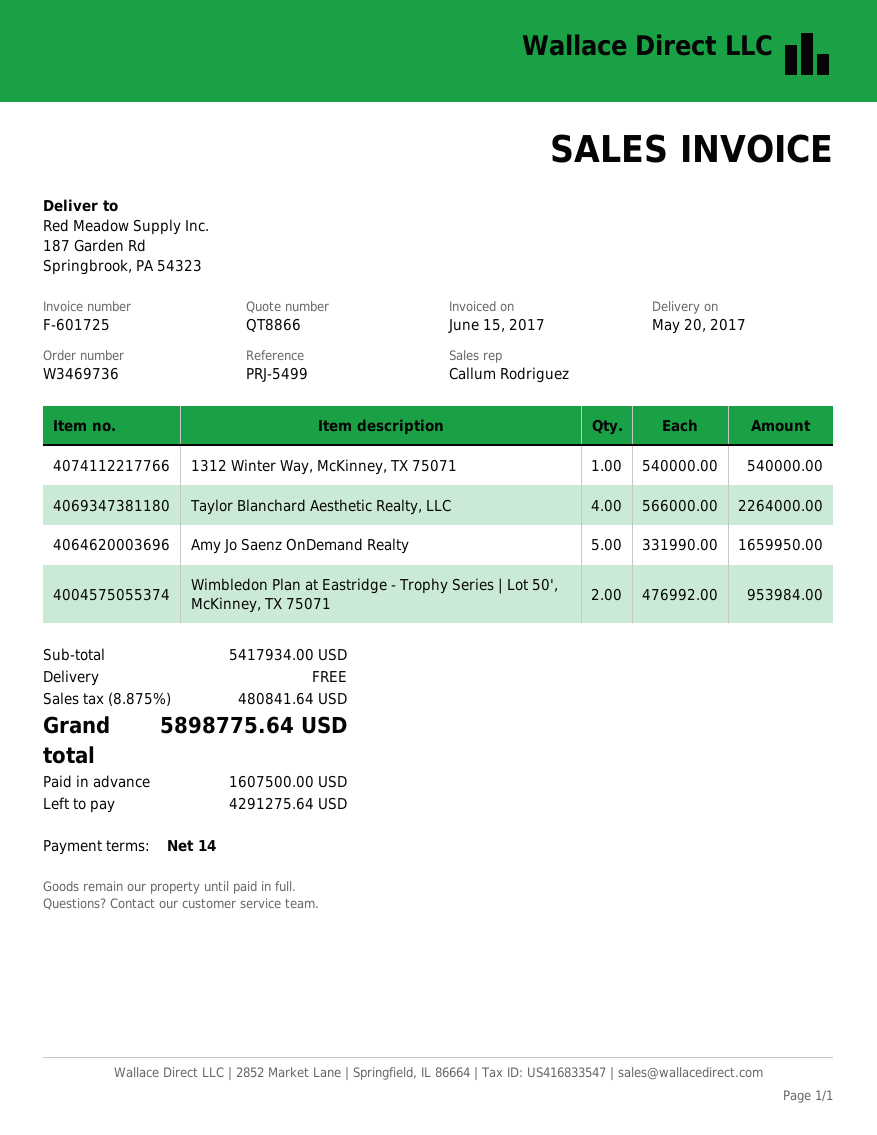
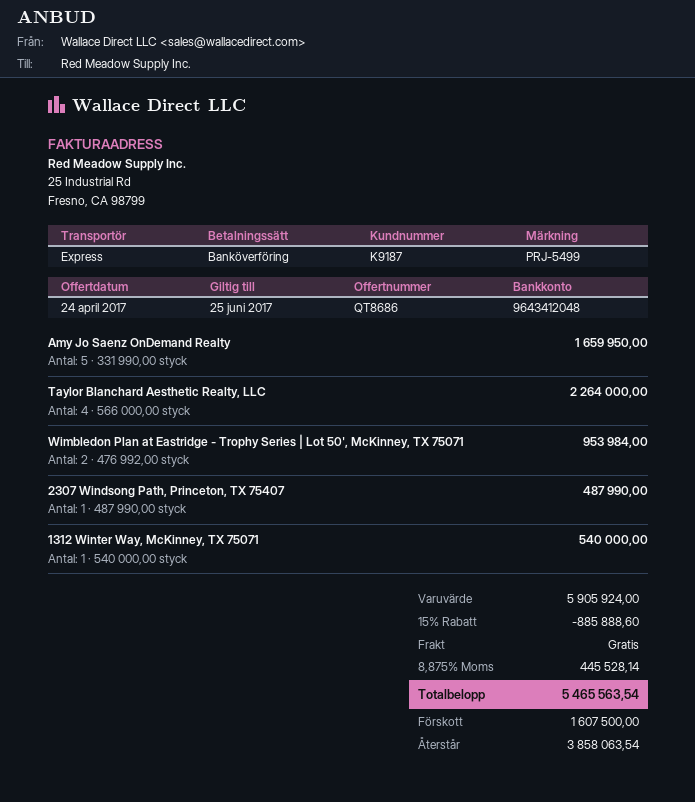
quote number: QT8866 -> QT8686
2307 Windsong Path, Princeton, TX 75407: none -> 1 x 487990.00 = 487990.00
subtotal: 5417934.00 -> 5905924.00
discount: none -> 15% = 885888.60
tax: 8.875% = 480841.64 -> 8.875% = 445528.14
total: 5898775.64 -> 5465563.54
balance: 4291275.64 -> 3858063.54

